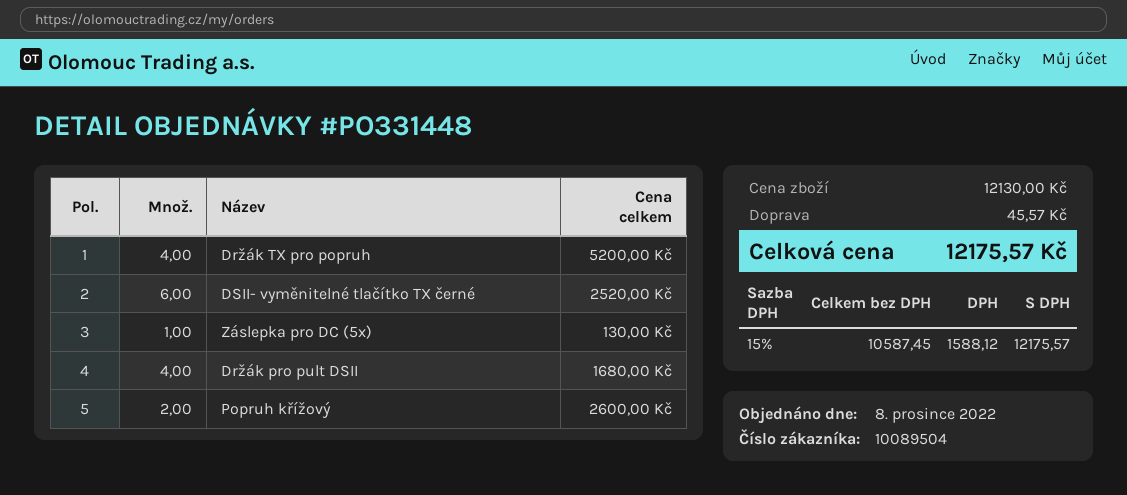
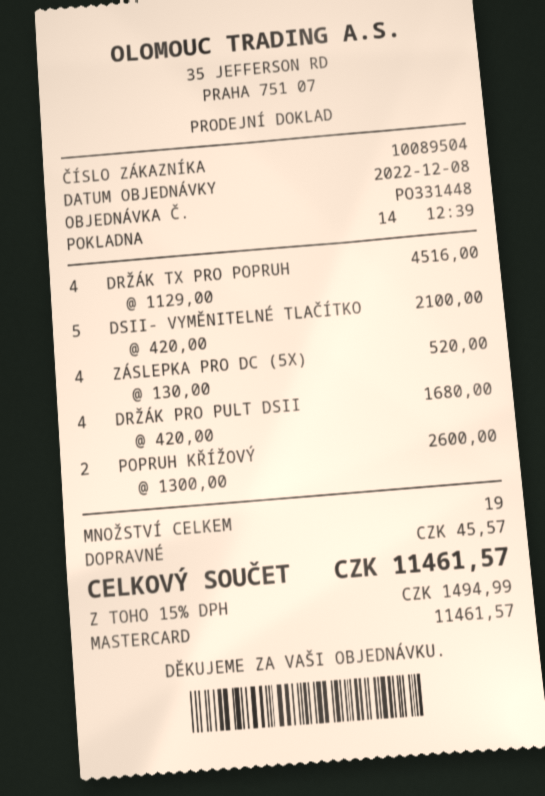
Držák TX pro popruh: 4 for 5200.00 -> 4 for 4516.00
DSII- vyměnitelné tlačítko TX černé: 6 for 2520.00 -> 5 for 2100.00
Záslepka pro DC (5x): 1 for 130.00 -> 4 for 520.00
tax: 15% = 1588.12 -> 15% = 1494.99
total: 12175.57 -> 11461.57

